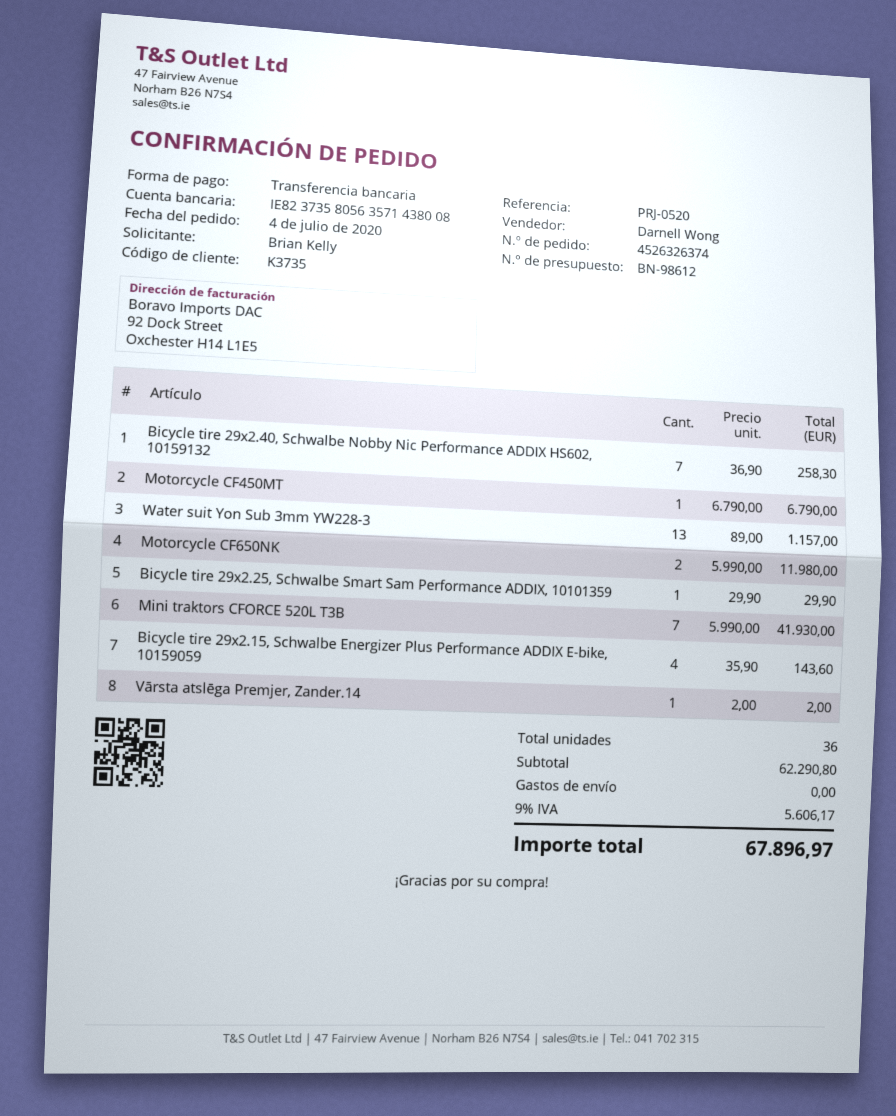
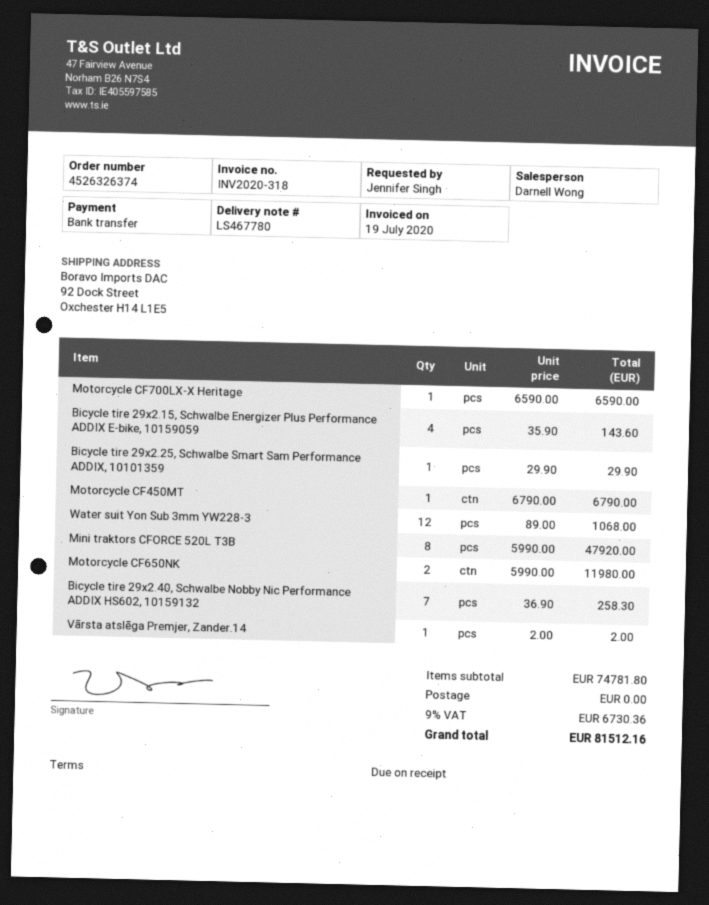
ordered by: Brian Kelly -> Jennifer Singh
Water suit Yon Sub 3mm YW228-3: 13 x 89.00 = 1157.00 -> 12 x 89.00 = 1068.00
Mini traktors CFORCE 520L T3B: 7 x 5990.00 = 41930.00 -> 8 x 5990.00 = 47920.00
Motorcycle CF700LX-X Heritage: none -> 1 x 6590.00 = 6590.00
subtotal: 62290.80 -> 74781.80
tax: 9% = 5606.17 -> 9% = 6730.36
total: 67896.97 -> 81512.16

